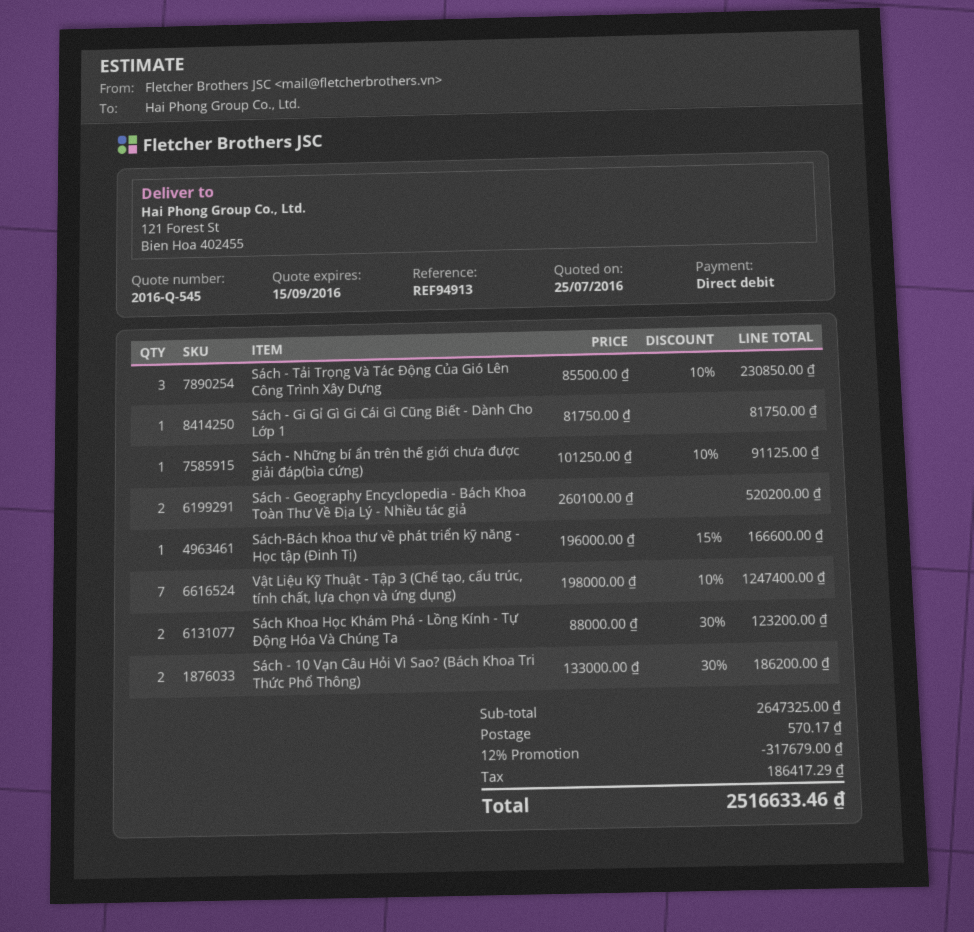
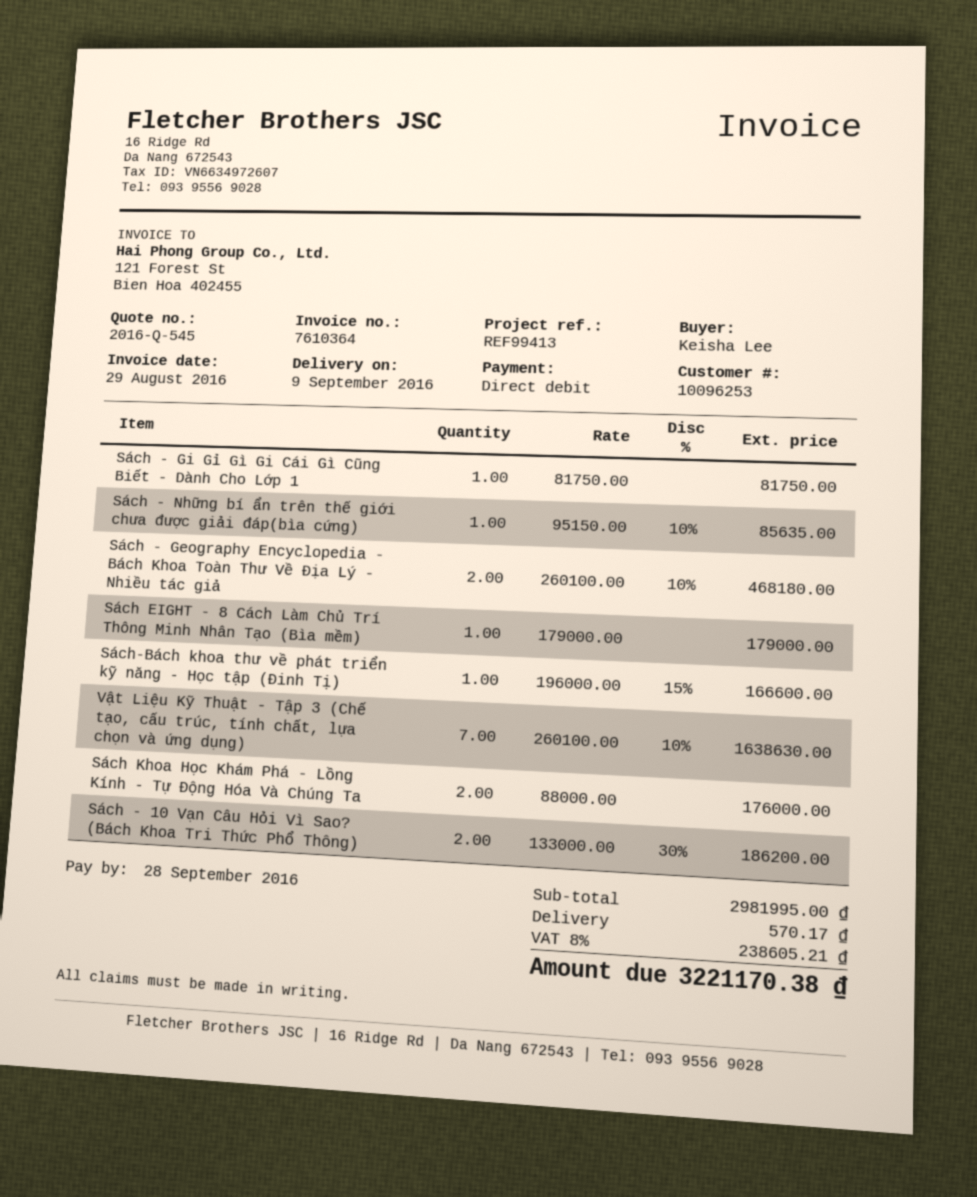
reference: REF94913 -> REF99413
Sách - Tải Trọng Và Tác Động Của Gió Lên Công Trình Xây Dựng: 3 x 85500.00 - 10% = 230850.00 -> none
Sách - Những bí ẩn trên thế giới chưa được giải đáp(bìa cứng): 1 x 101250.00 - 10% = 91125.00 -> 1 x 95150.00 - 10% = 85635.00
Sách - Geography Encyclopedia - Bách Khoa Toàn Thư Về Địa Lý - Nhiều tác giả: 2 x 260100.00 = 520200.00 -> 2 x 260100.00 - 10% = 468180.00
Vật Liệu Kỹ Thuật - Tập 3 (Chế tạo, cấu trúc, tính chất, lựa chọn và ứng dụng): 7 x 198000.00 - 10% = 1247400.00 -> 7 x 260100.00 - 10% = 1638630.00
Sách Khoa Học Khám Phá - Lồng Kính - Tự Động Hóa Và Chúng Ta: 2 x 88000.00 - 30% = 123200.00 -> 2 x 88000.00 = 176000.00
Sách EIGHT - 8 Cách Làm Chủ Trí Thông Minh Nhân Tạo (Bìa mềm): none -> 1 x 179000.00 = 179000.00
subtotal: 2647325.00 -> 2981995.00
discount: 12% = 317679.00 -> none
tax: 186417.29 -> 238605.21
total: 2516633.46 -> 3221170.38

